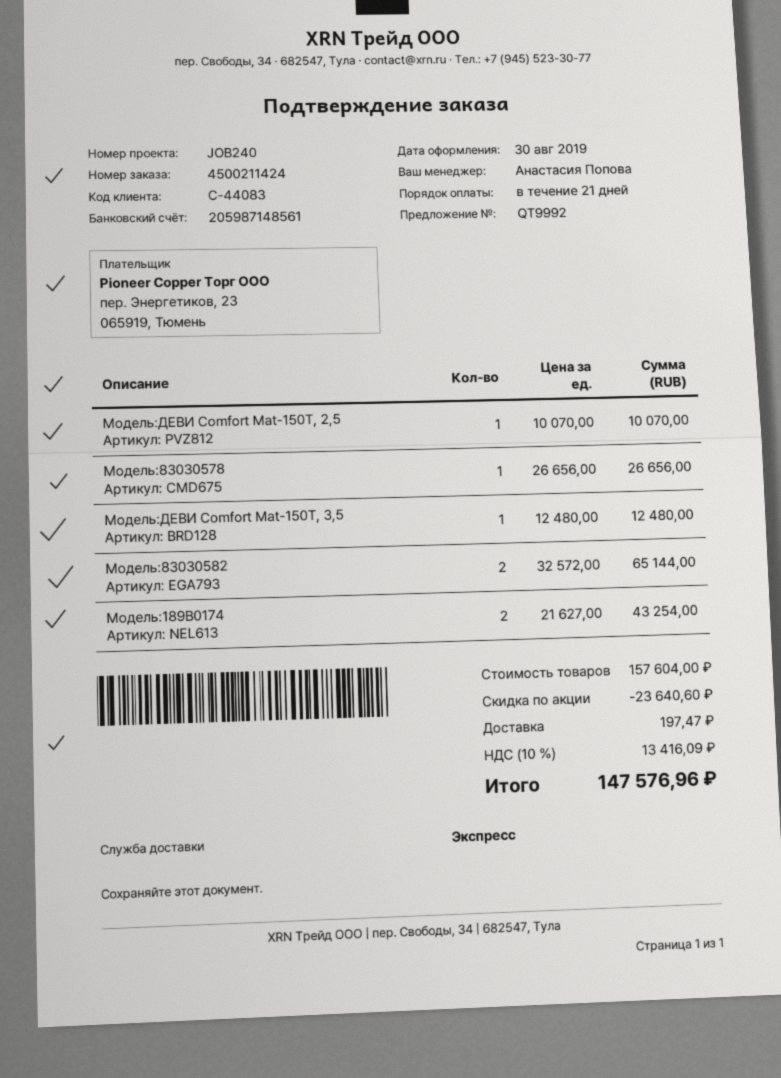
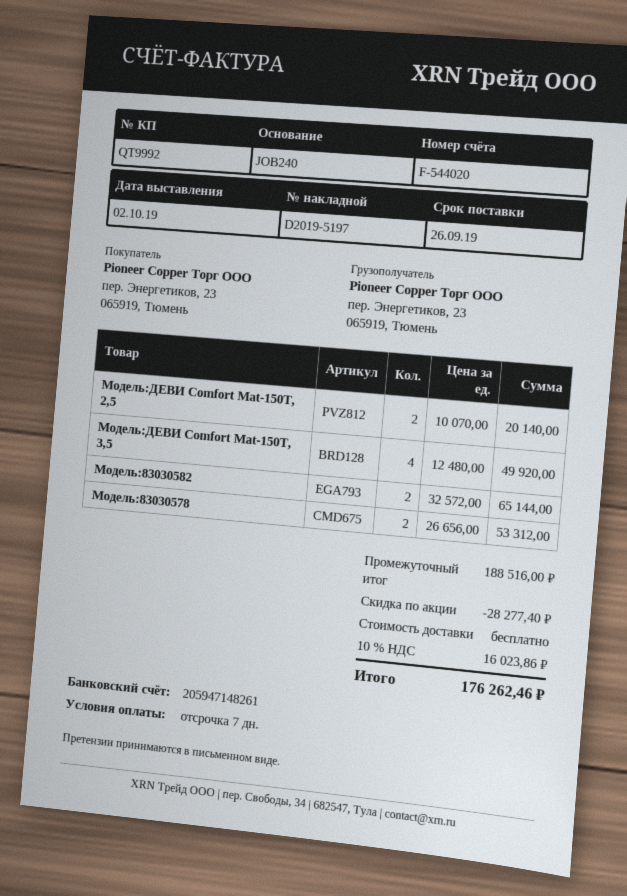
payment terms: 21 days -> 7 days
bank account: 205987148561 -> 205947148261
Модель:ДЕВИ Comfort Mat-150T, 2,5: 1 x 10070.00 = 10070.00 -> 2 x 10070.00 = 20140.00
Модель:83030578: 1 x 26656.00 = 26656.00 -> 2 x 26656.00 = 53312.00
Модель:ДЕВИ Comfort Mat-150T, 3,5: 1 x 12480.00 = 12480.00 -> 4 x 12480.00 = 49920.00
Модель:189B0174: 2 x 21627.00 = 43254.00 -> none
subtotal: 157604.00 -> 188516.00
discount: 23640.60 -> 28277.40
shipping: 197.47 -> 0.00
tax: 10% = 13416.09 -> 10% = 16023.86
total: 147576.96 -> 176262.46

